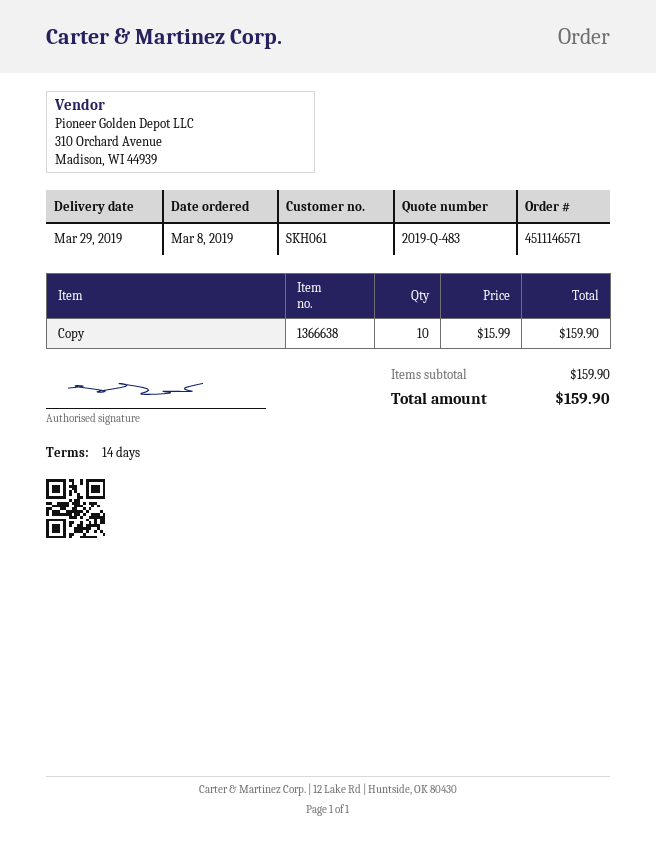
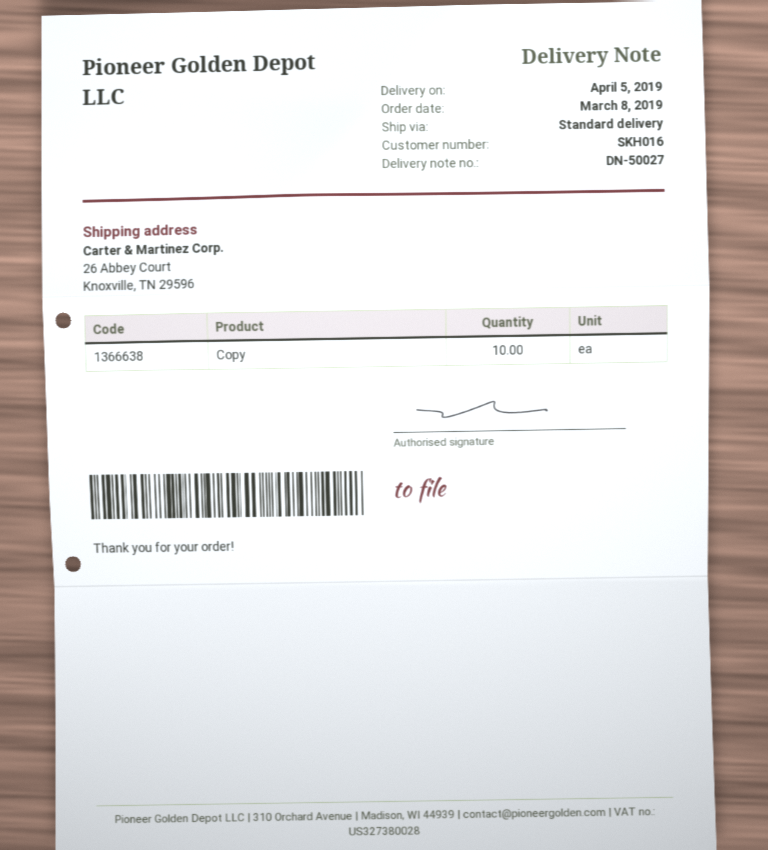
delivery date: 2019-03-29 -> 2019-04-05
customer number: SKH061 -> SKH016

